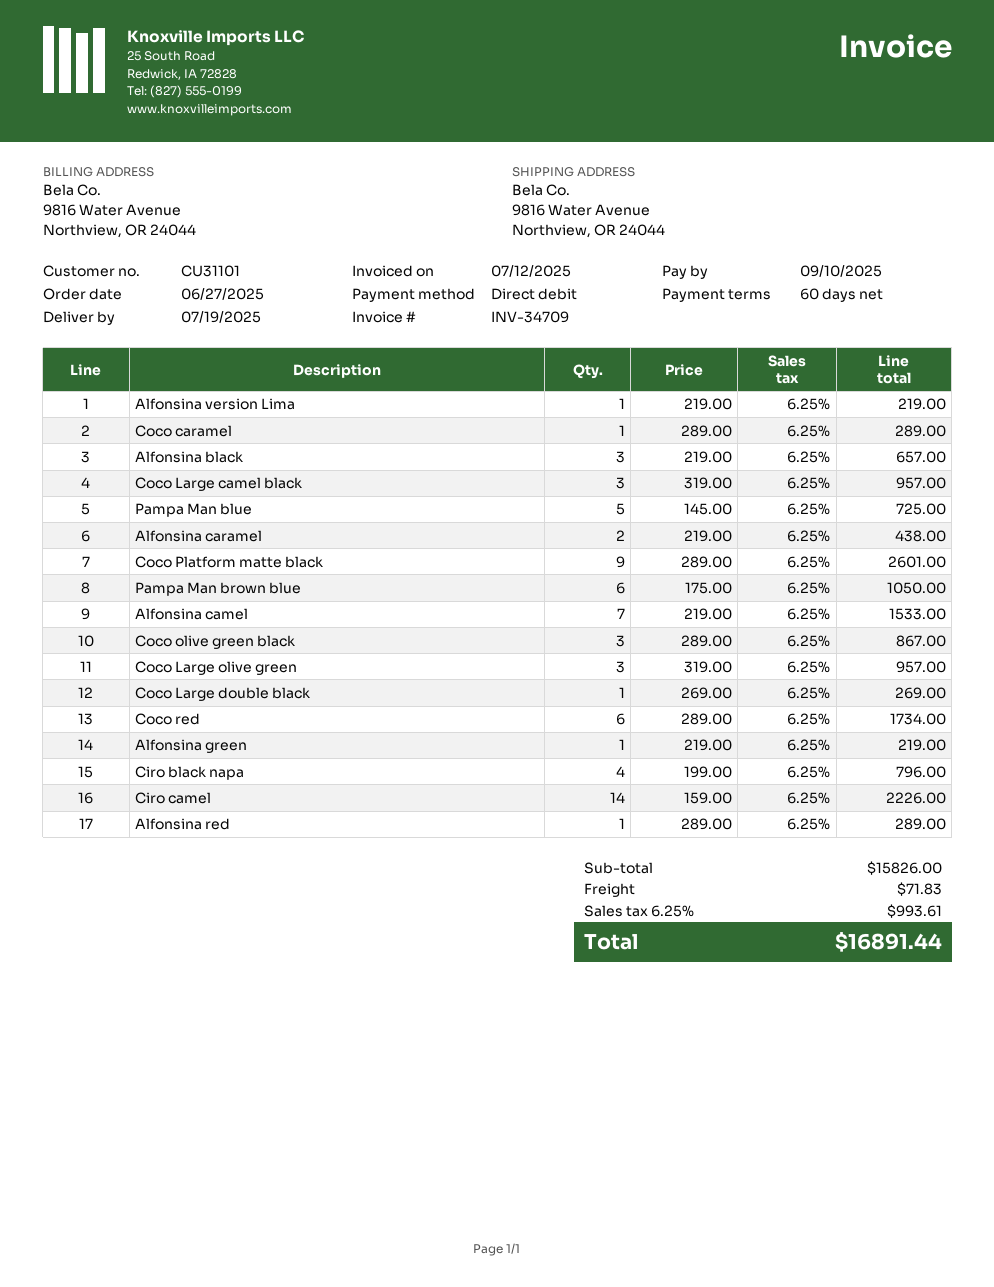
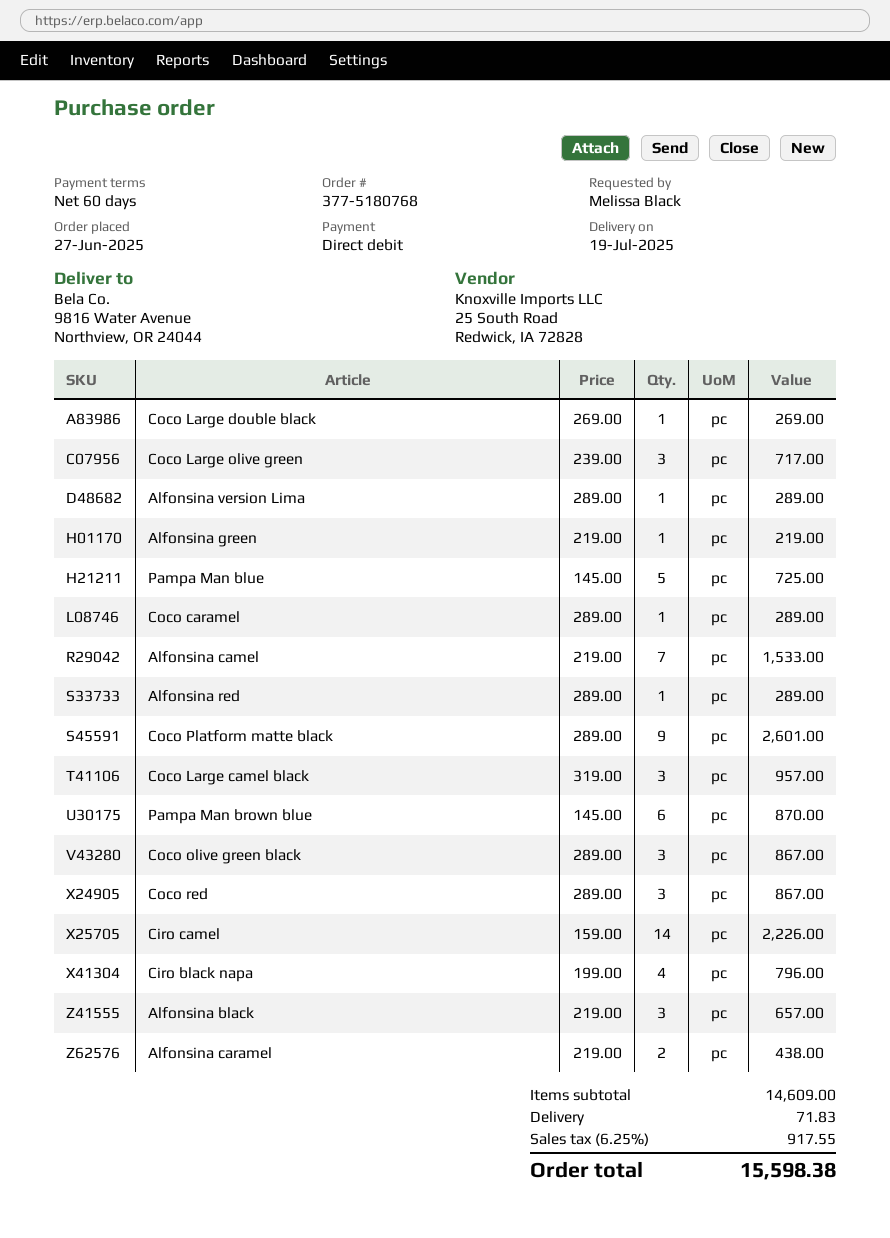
Alfonsina version Lima: 1 x 219.00 = 219.00 -> 1 x 289.00 = 289.00
Pampa Man brown blue: 6 x 175.00 = 1050.00 -> 6 x 145.00 = 870.00
Coco Large olive green: 3 x 319.00 = 957.00 -> 3 x 239.00 = 717.00
Coco red: 6 x 289.00 = 1734.00 -> 3 x 289.00 = 867.00
subtotal: 15826.00 -> 14609.00
tax: 6.25% = 993.61 -> 6.25% = 917.55
total: 16891.44 -> 15598.38

